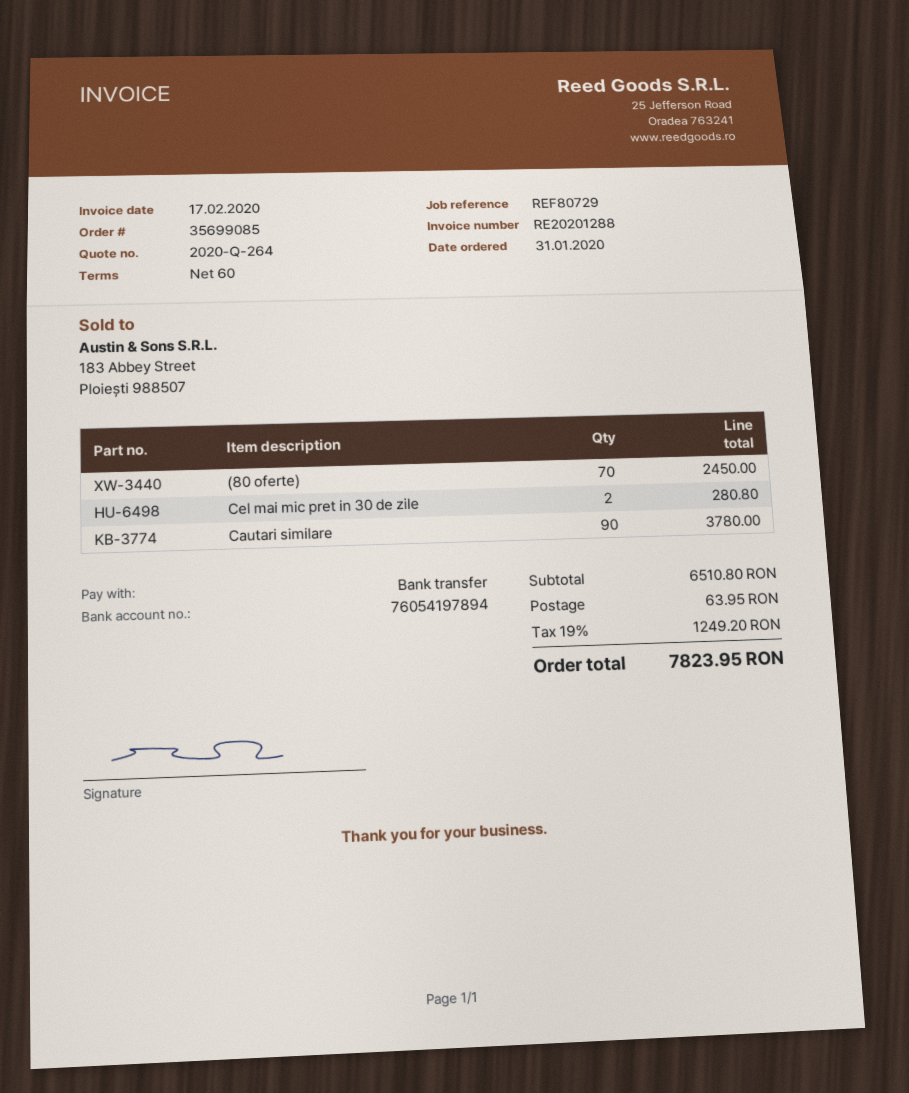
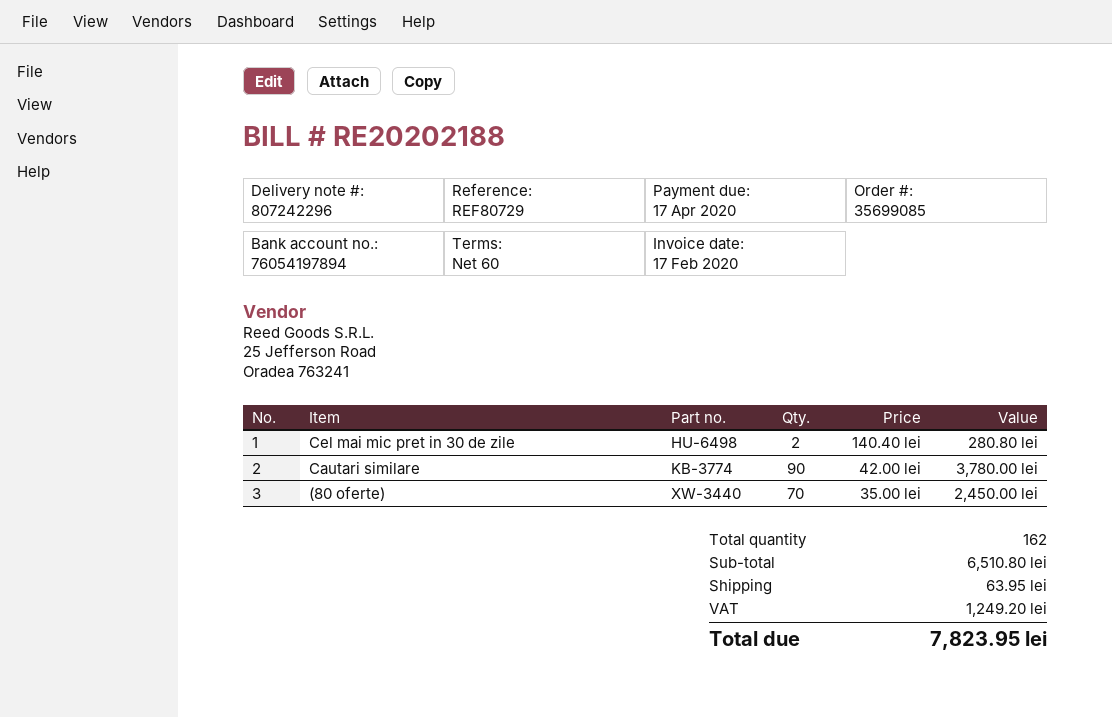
invoice number: RE20201288 -> RE20202188

